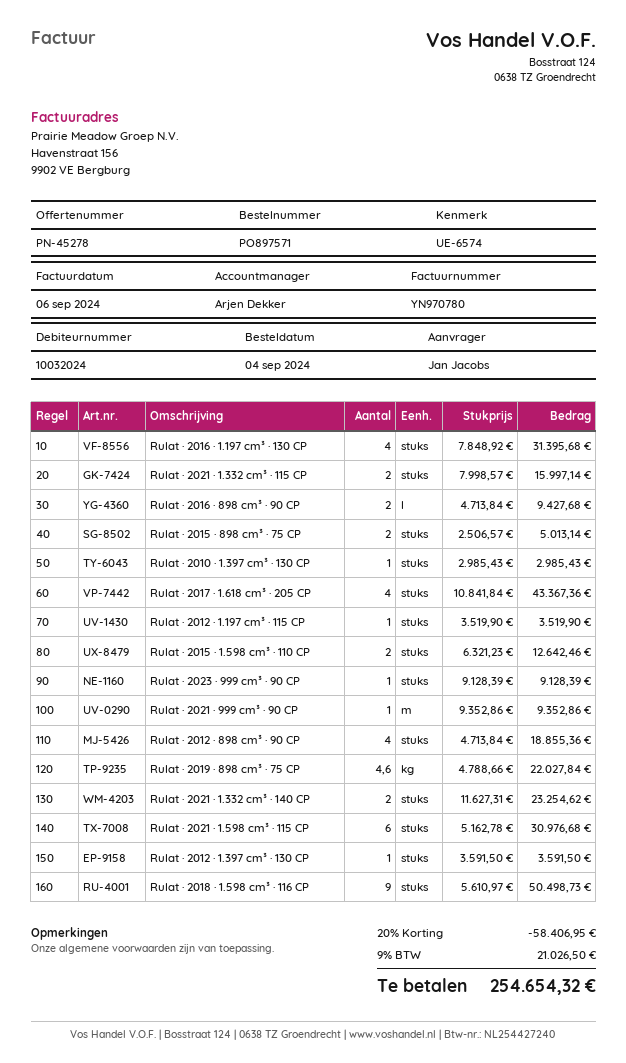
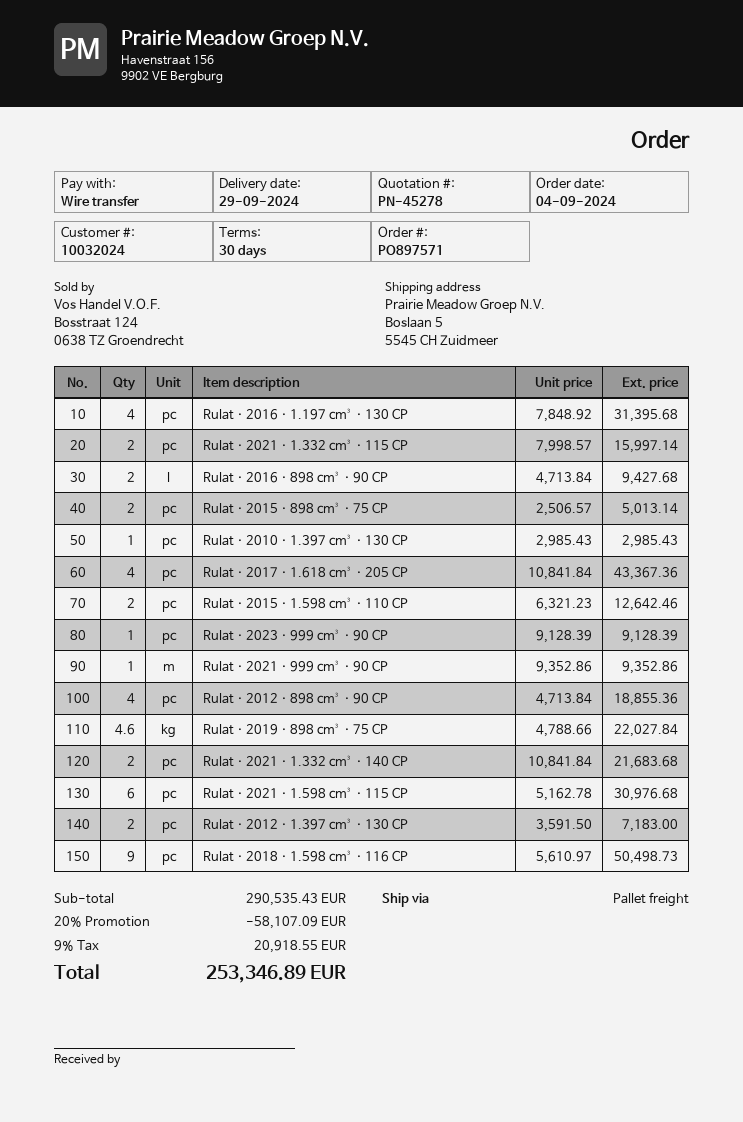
Rulat · 2012 · 1.197 cm³ · 115 CP: 1 x 3519.90 = 3519.90 -> none
Rulat · 2021 · 1.332 cm³ · 140 CP: 2 x 11627.31 = 23254.62 -> 2 x 10841.84 = 21683.68
Rulat · 2012 · 1.397 cm³ · 130 CP: 1 x 3591.50 = 3591.50 -> 2 x 3591.50 = 7183.00
discount: 20% = 58406.95 -> 20% = 58107.09
tax: 9% = 21026.50 -> 9% = 20918.55
total: 254654.32 -> 253346.89

